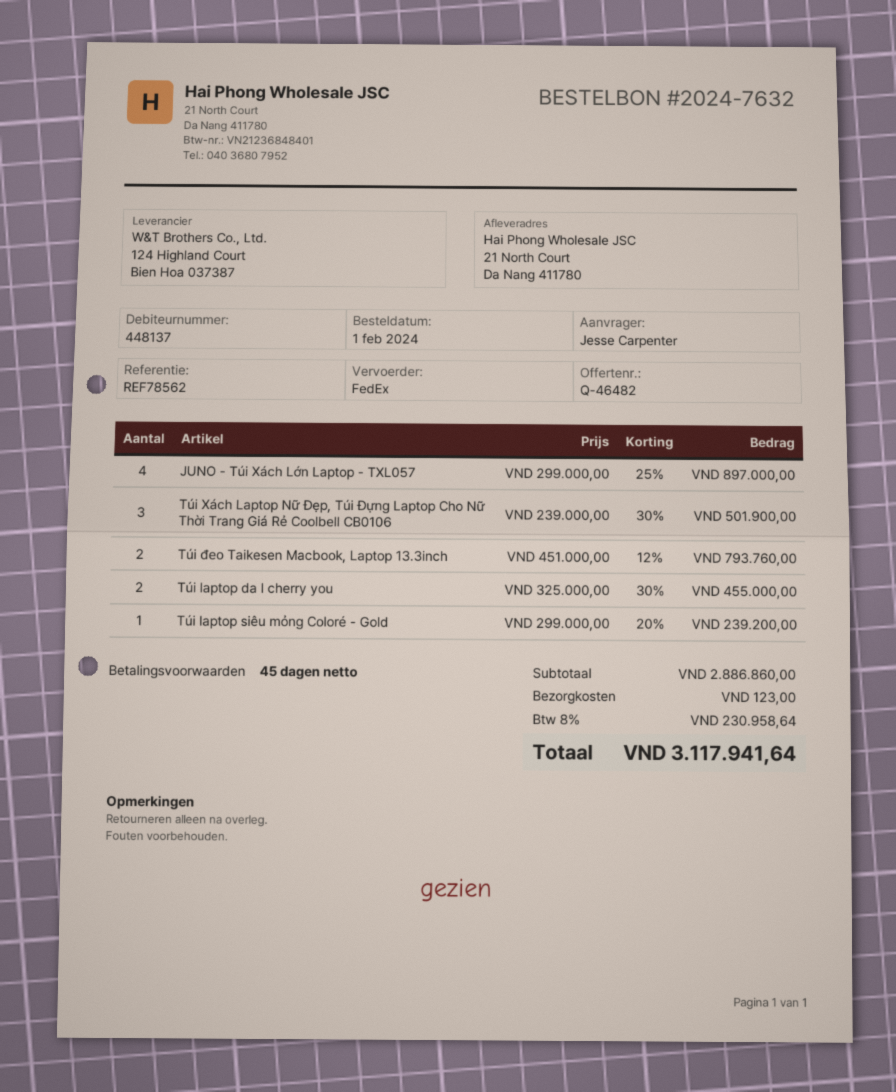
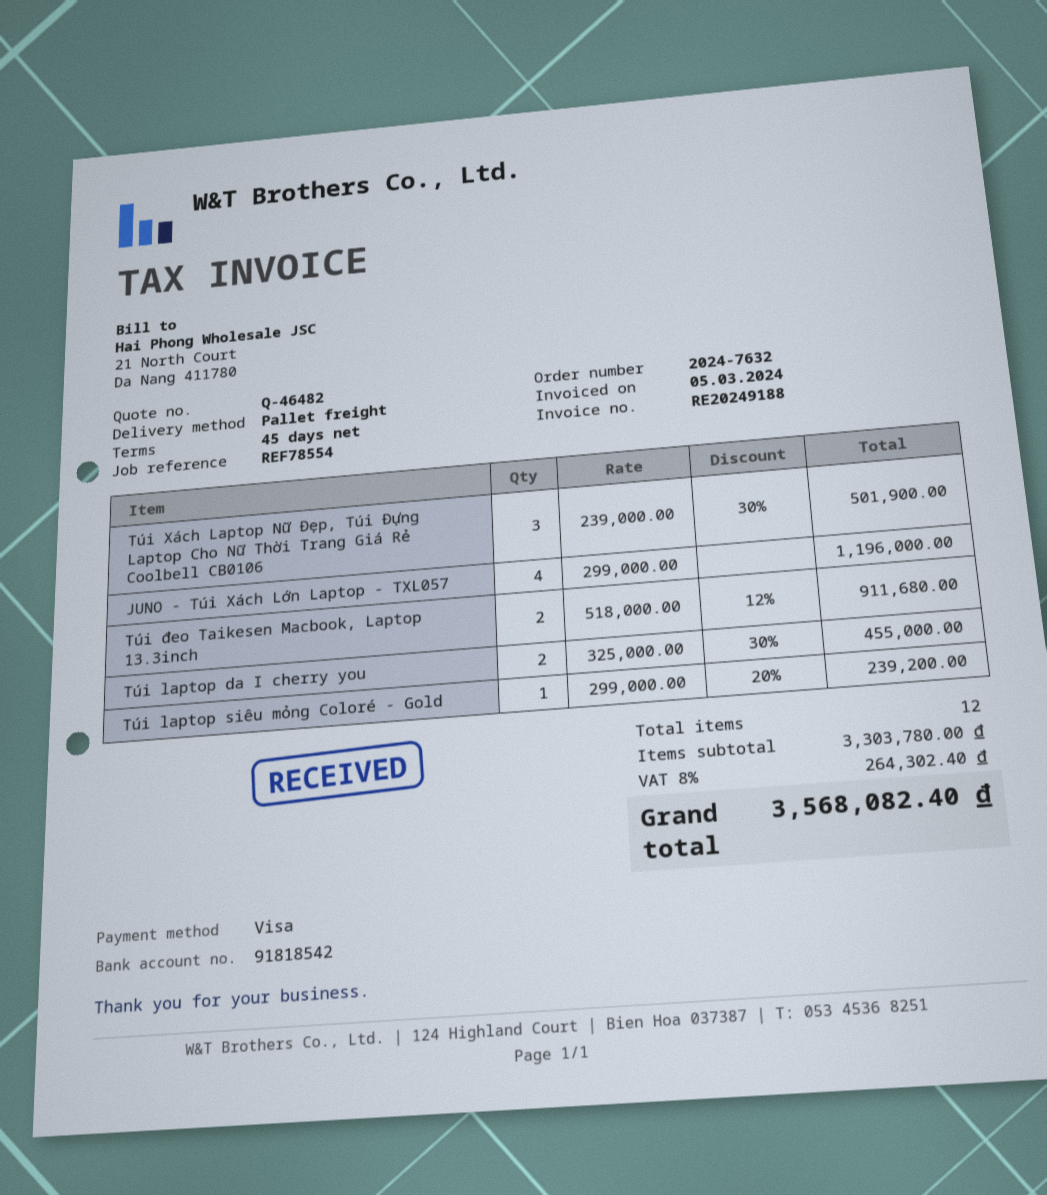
reference: REF78562 -> REF78554
shipping method: FedEx -> pallet freight
JUNO - Túi Xách Lớn Laptop - TXL057: 4 x 299000.00 - 25% = 897000.00 -> 4 x 299000.00 = 1196000.00
Túi đeo Taikesen Macbook, Laptop 13.3inch: 2 x 451000.00 - 12% = 793760.00 -> 2 x 518000.00 - 12% = 911680.00
subtotal: 2886860.00 -> 3303780.00
shipping: 123.00 -> none
tax: 8% = 230958.64 -> 8% = 264302.40
total: 3117941.64 -> 3568082.40

